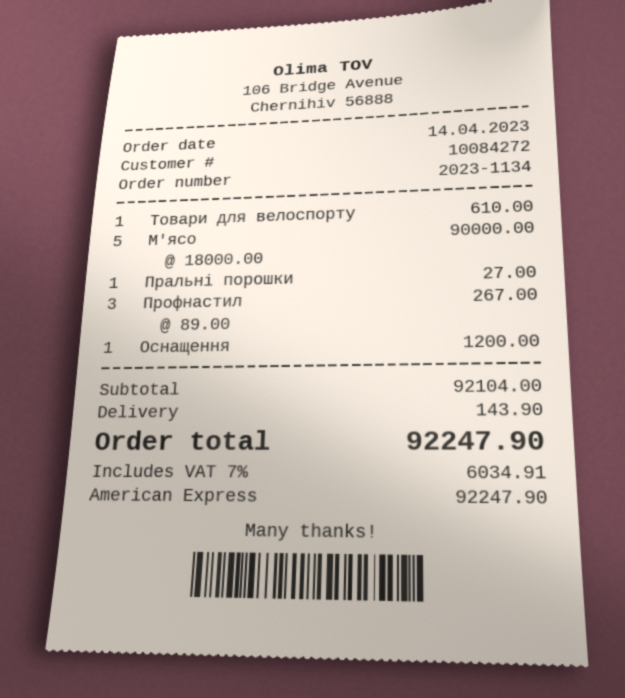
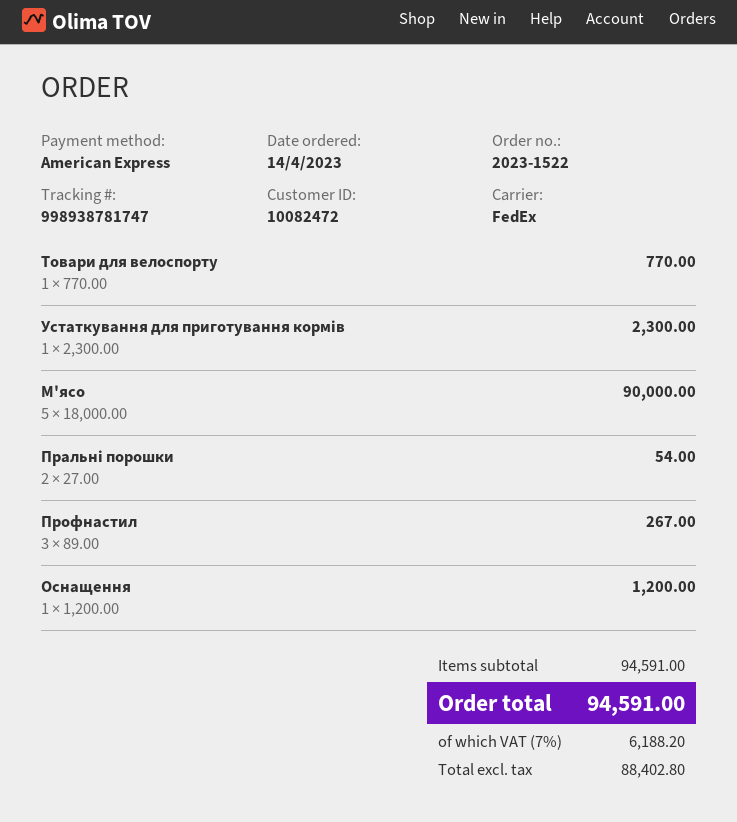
order number: 2023-1134 -> 2023-1522
customer number: 10084272 -> 10082472
Товари для велоспорту: 1 x 610.00 = 610.00 -> 1 x 770.00 = 770.00
Пральні порошки: 1 x 27.00 = 27.00 -> 2 x 27.00 = 54.00
Устаткування для приготування кормів: none -> 1 x 2300.00 = 2300.00
subtotal: 92104.00 -> 94591.00
shipping: 143.90 -> none
tax: 7% = 6034.91 -> 7% = 6188.20
total: 92247.90 -> 94591.00

